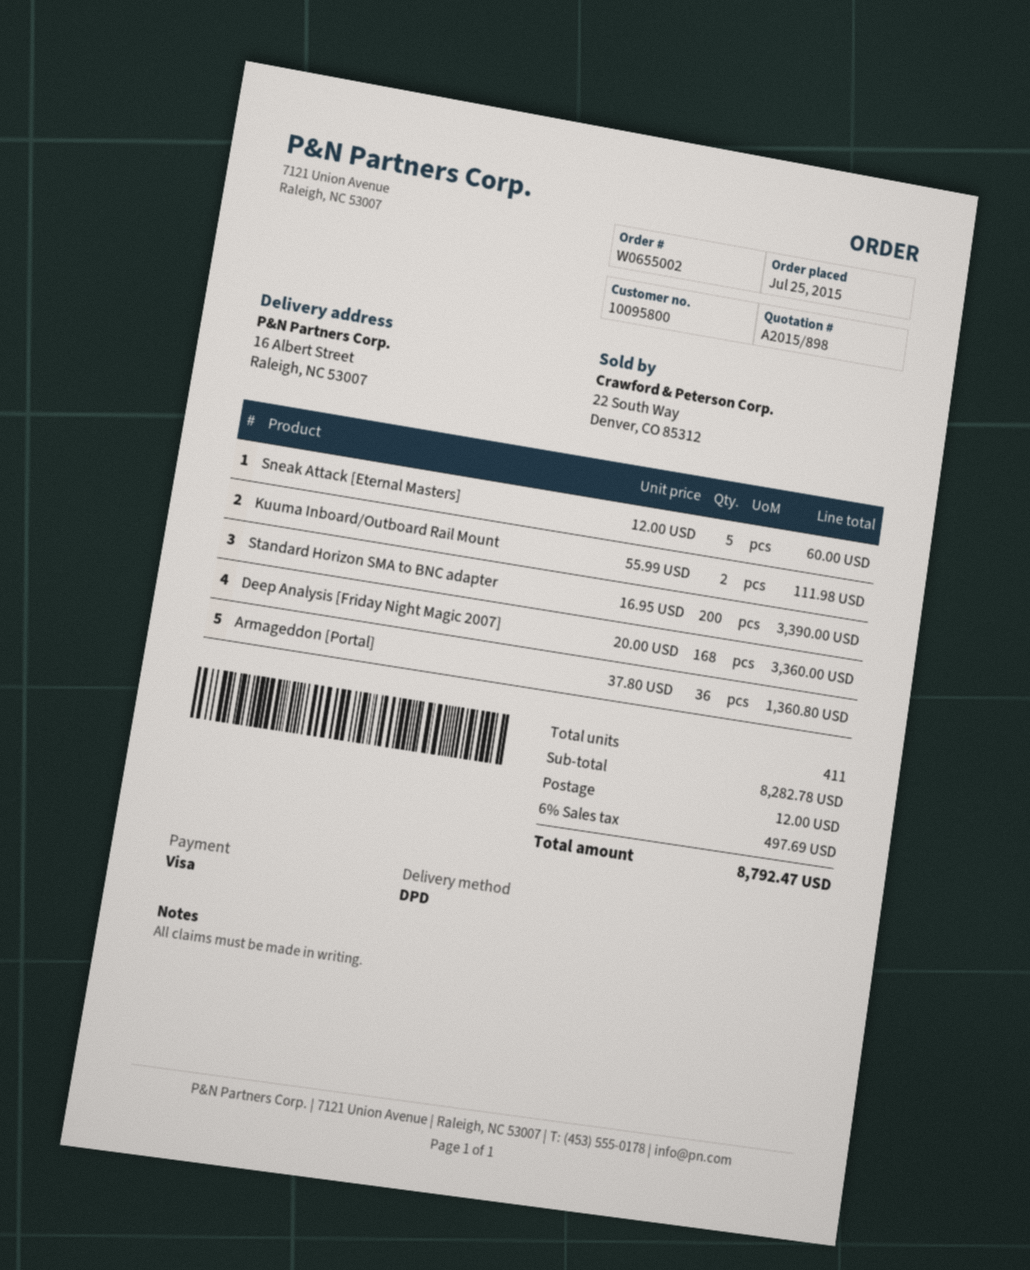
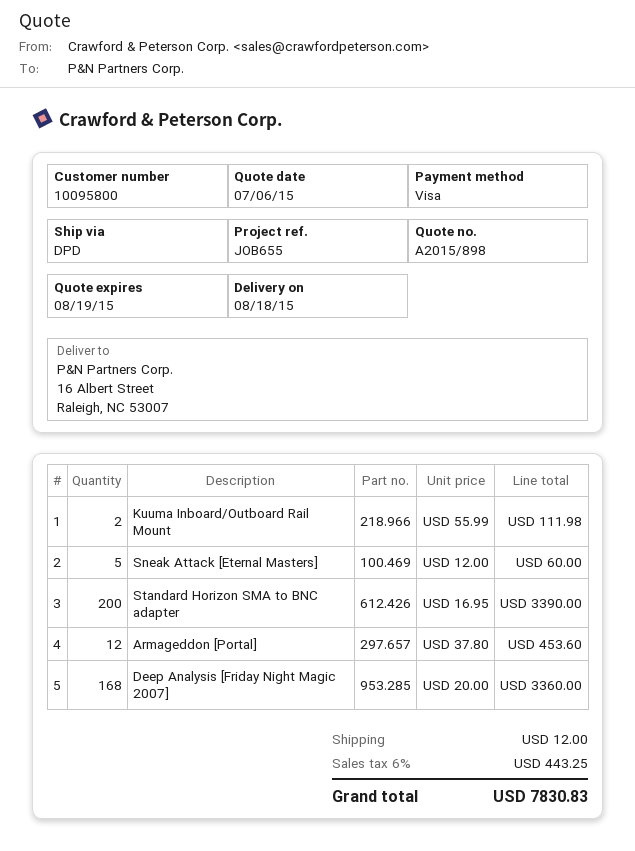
Armageddon [Portal]: 36 x 37.80 = 1360.80 -> 12 x 37.80 = 453.60
tax: 6% = 497.69 -> 6% = 443.25
total: 8792.47 -> 7830.83

